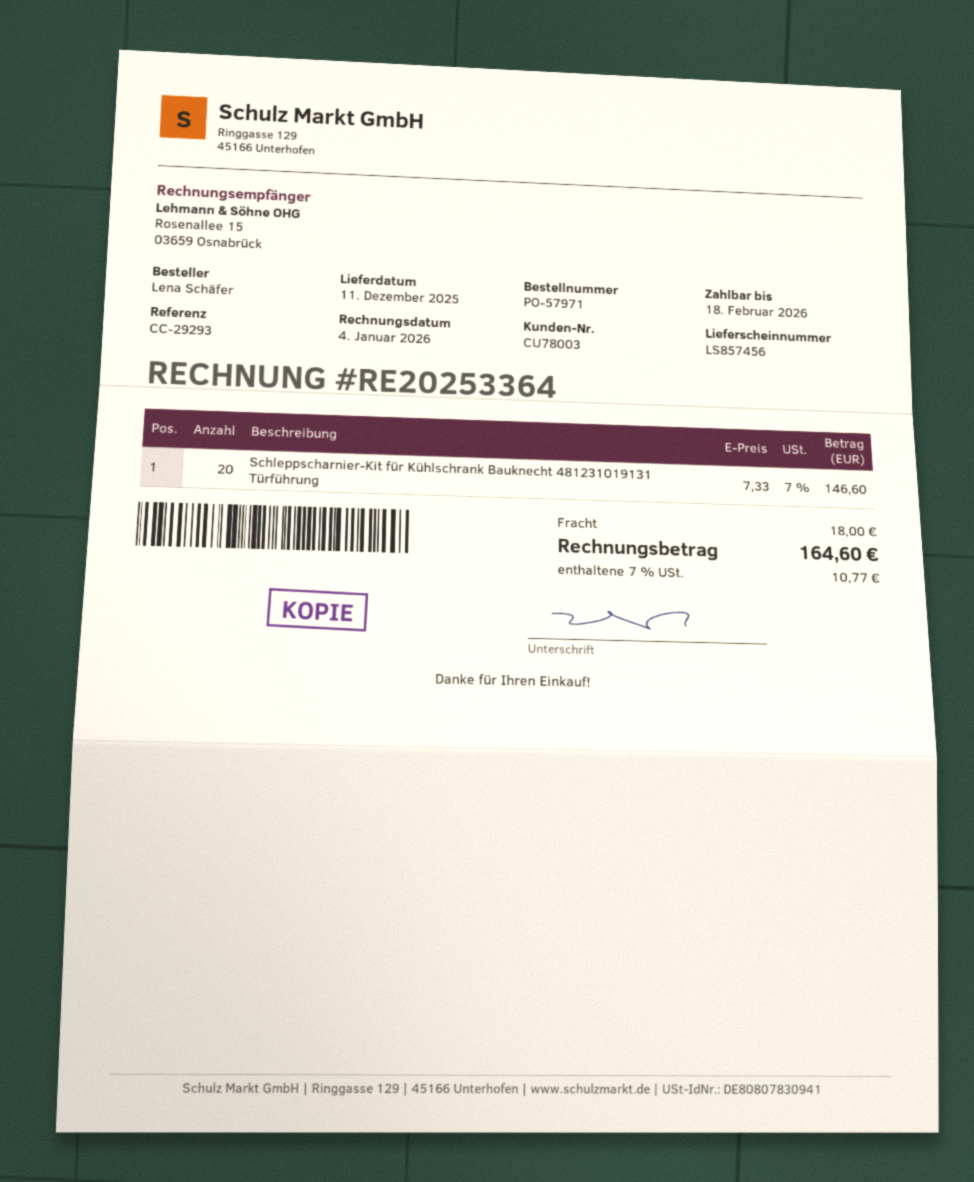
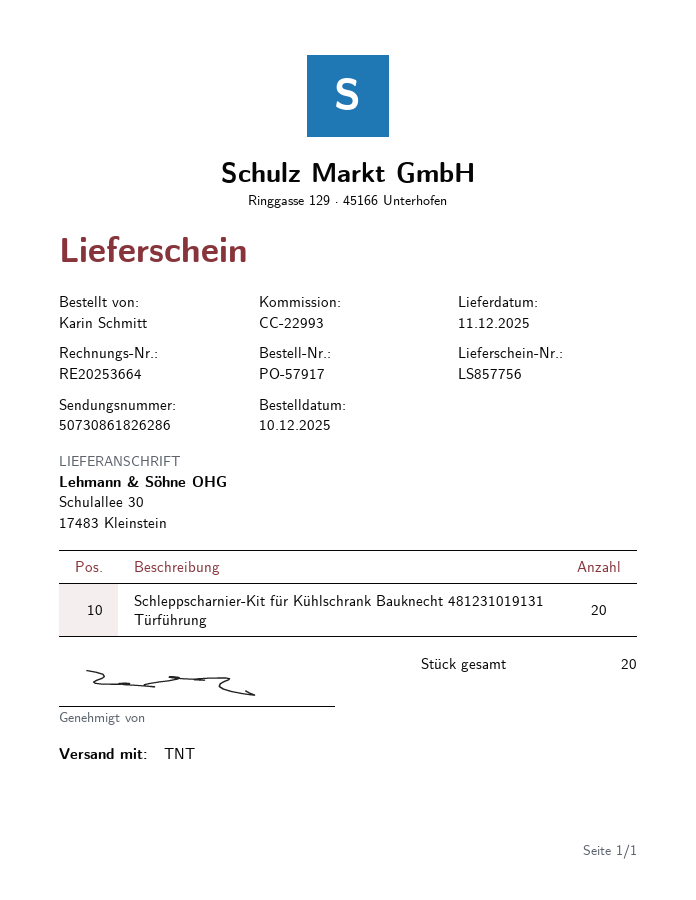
order number: PO-57971 -> PO-57917
delivery note number: LS857456 -> LS857756
invoice number: RE20253364 -> RE20253664
reference: CC-29293 -> CC-22993
ordered by: Lena Schäfer -> Karin Schmitt

